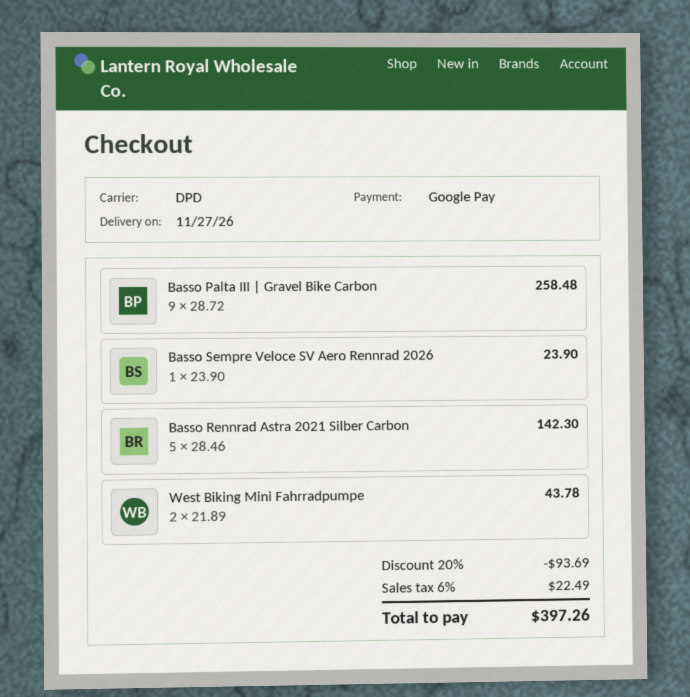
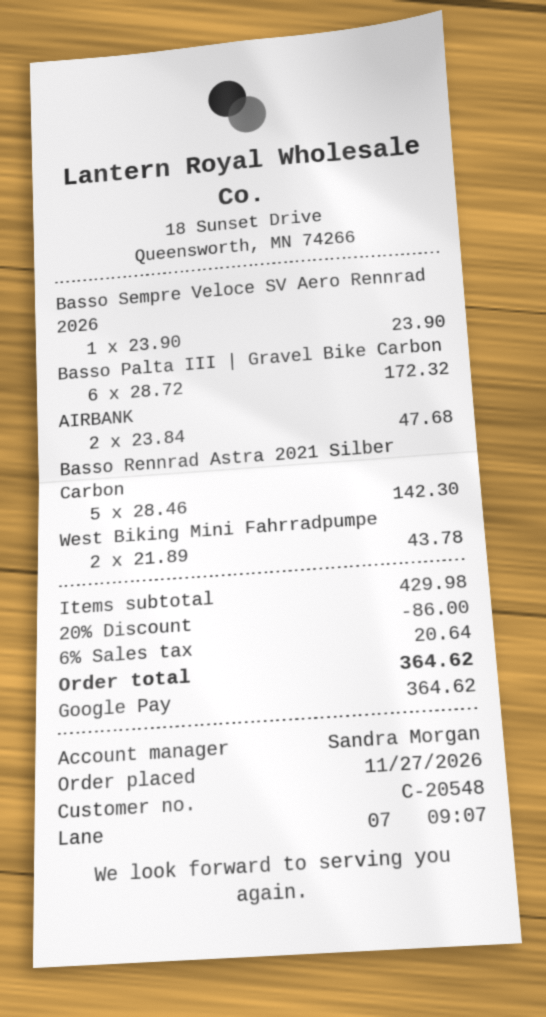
Basso Palta III | Gravel Bike Carbon: 9 x 28.72 = 258.48 -> 6 x 28.72 = 172.32
AIRBANK: none -> 2 x 23.84 = 47.68
discount: 20% = 93.69 -> 20% = 86.00
tax: 6% = 22.49 -> 6% = 20.64
total: 397.26 -> 364.62

